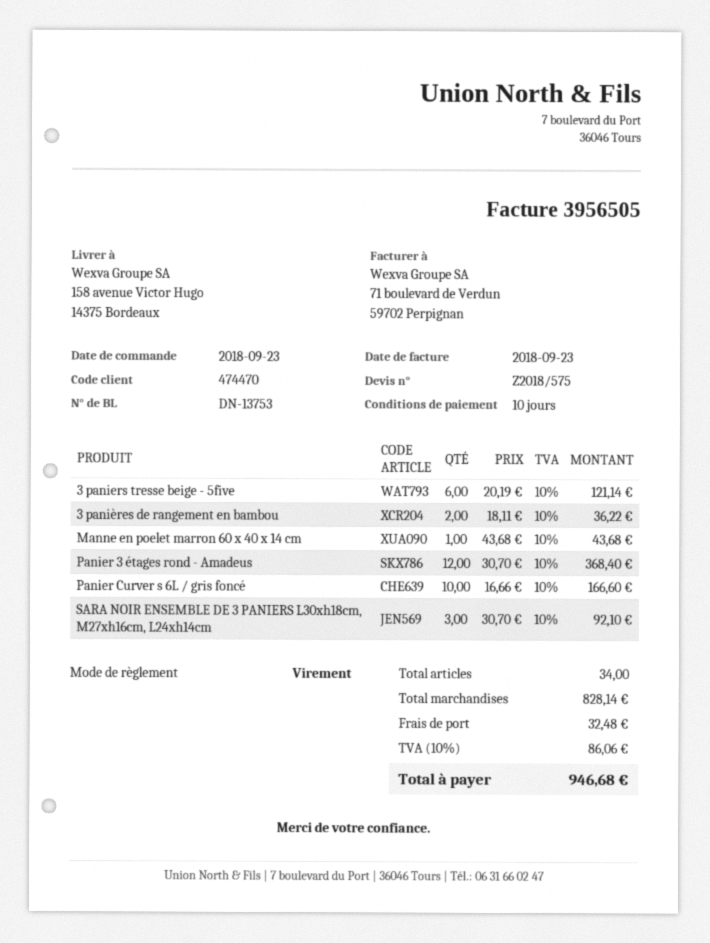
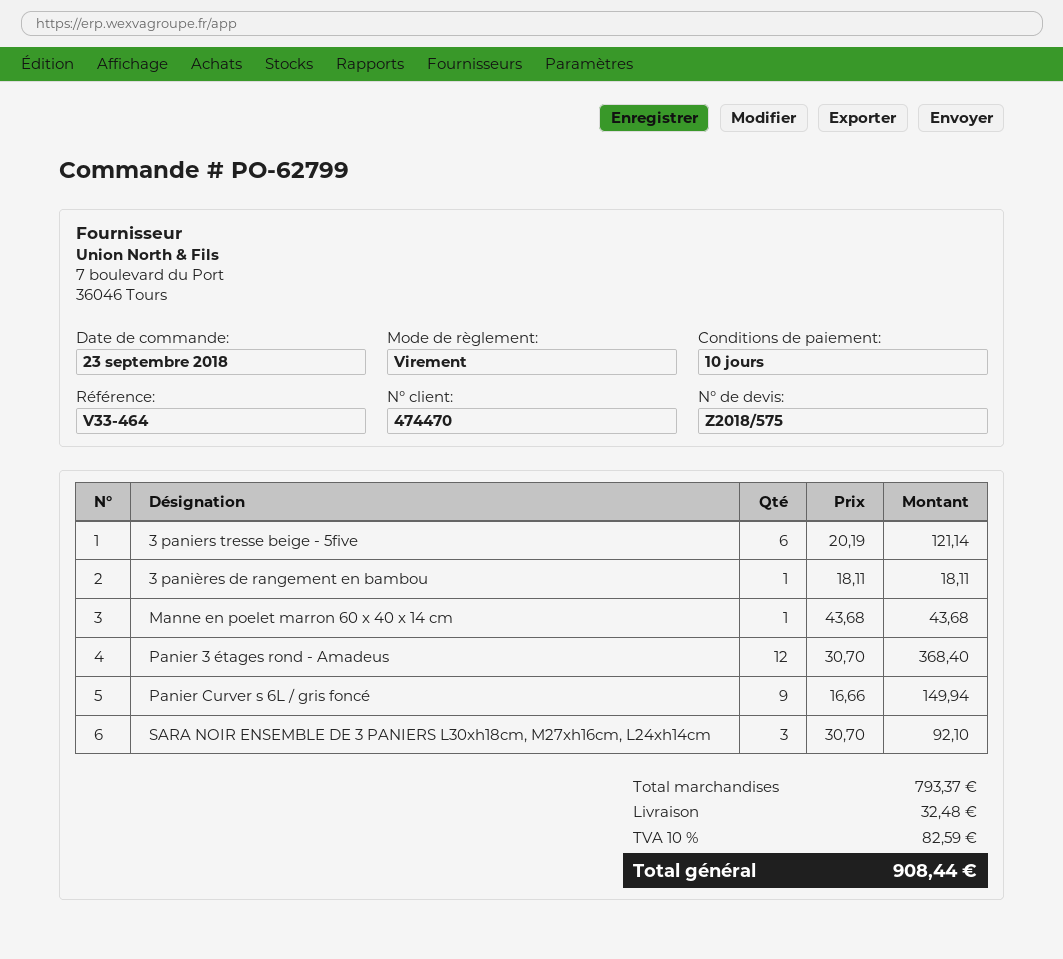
3 panières de rangement en bambou: 2 x 18.11 = 36.22 -> 1 x 18.11 = 18.11
Panier Curver s 6L / gris foncé: 10 x 16.66 = 166.60 -> 9 x 16.66 = 149.94
subtotal: 828.14 -> 793.37
tax: 10% = 86.06 -> 10% = 82.59
total: 946.68 -> 908.44

